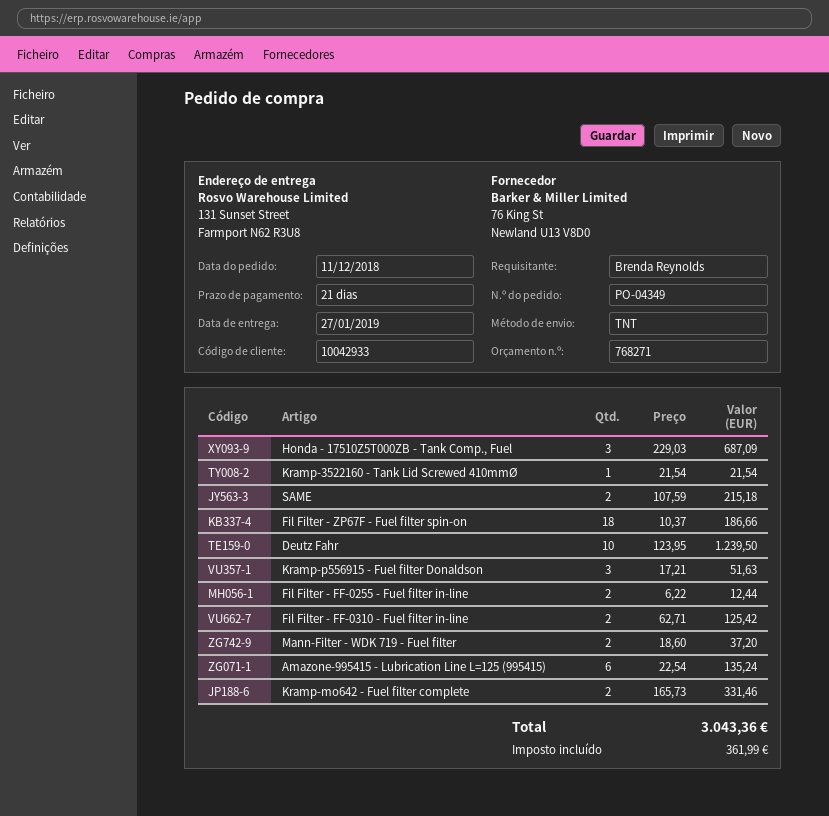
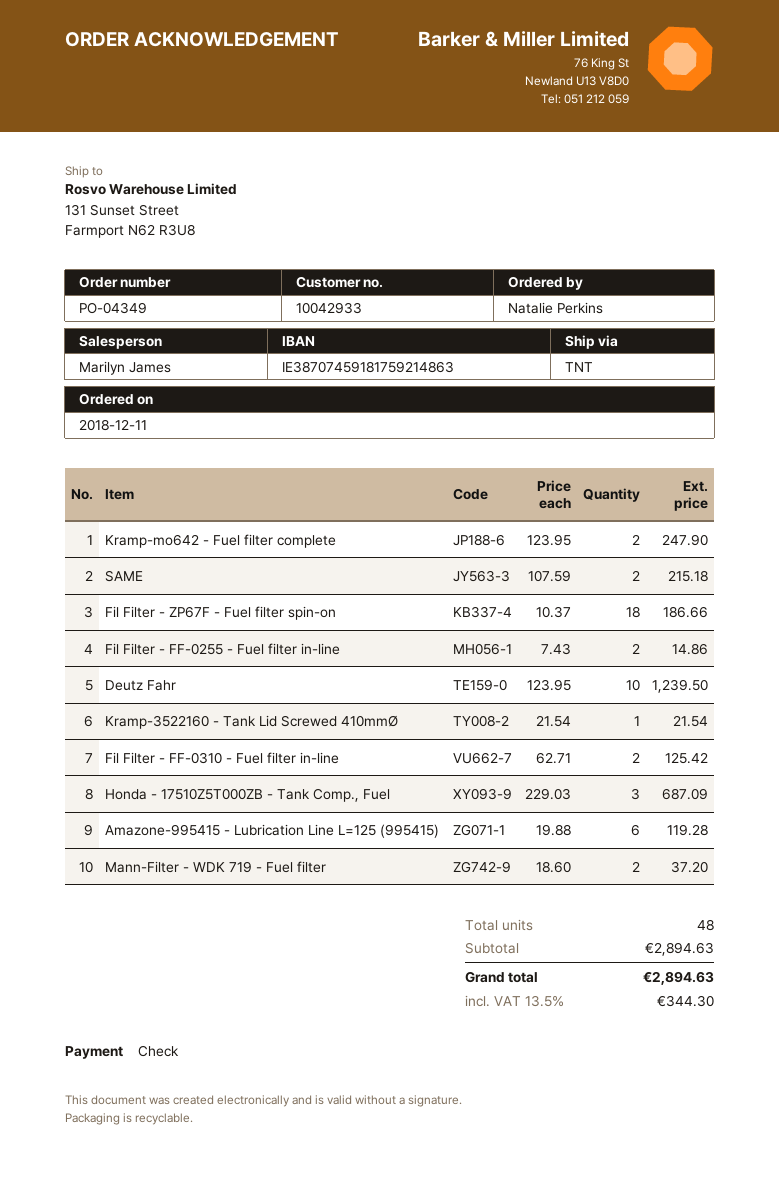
ordered by: Brenda Reynolds -> Natalie Perkins
Kramp-p556915 - Fuel filter Donaldson: 3 x 17.21 = 51.63 -> none
Fil Filter - FF-0255 - Fuel filter in-line: 2 x 6.22 = 12.44 -> 2 x 7.43 = 14.86
Amazone-995415 - Lubrication Line L=125 (995415): 6 x 22.54 = 135.24 -> 6 x 19.88 = 119.28
Kramp-mo642 - Fuel filter complete: 2 x 165.73 = 331.46 -> 2 x 123.95 = 247.90
tax: 361.99 -> 344.30
total: 3043.36 -> 2894.63

